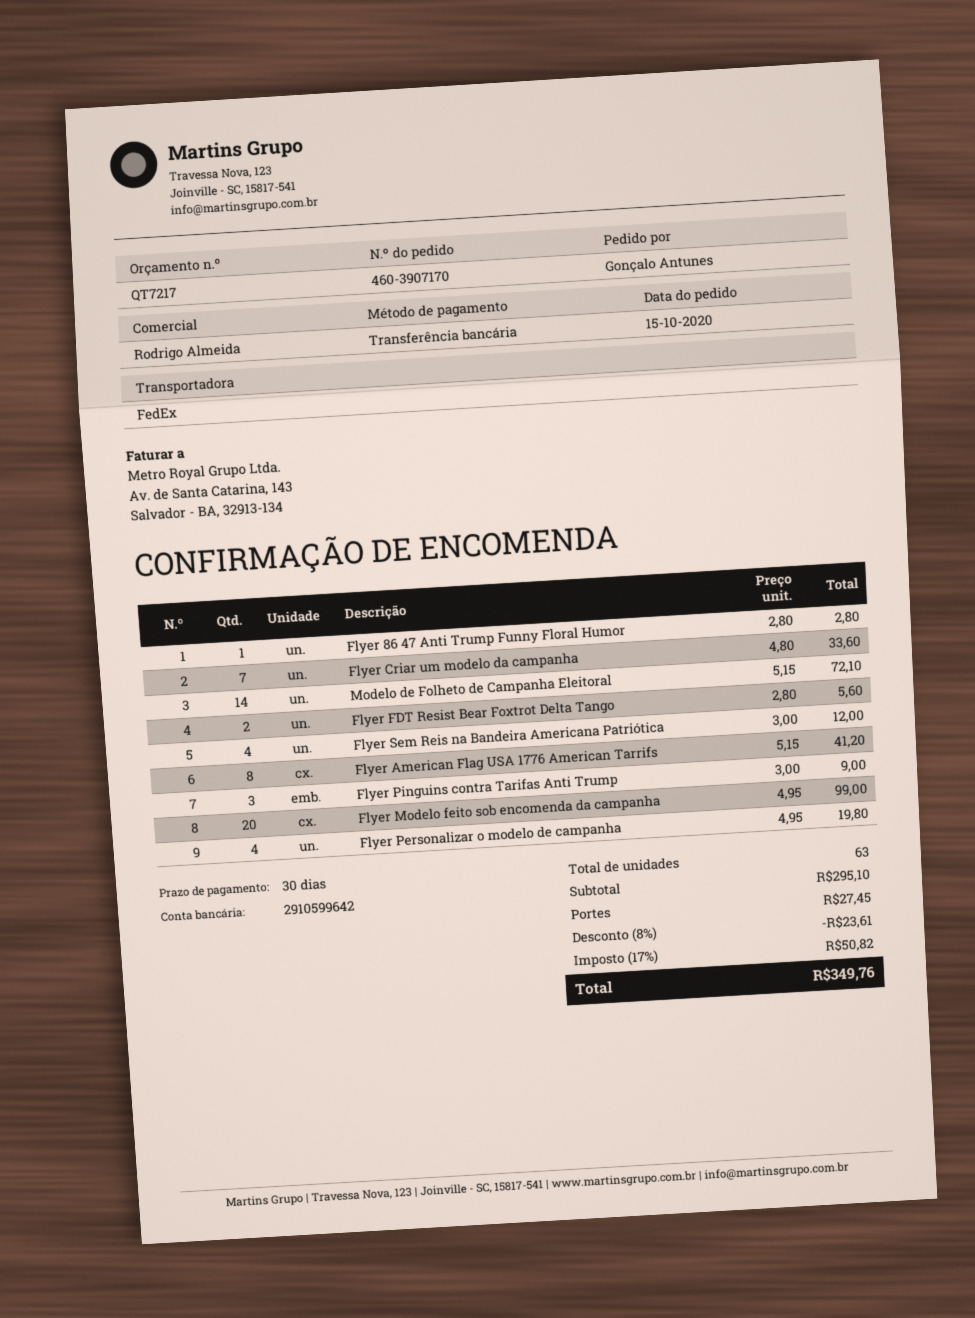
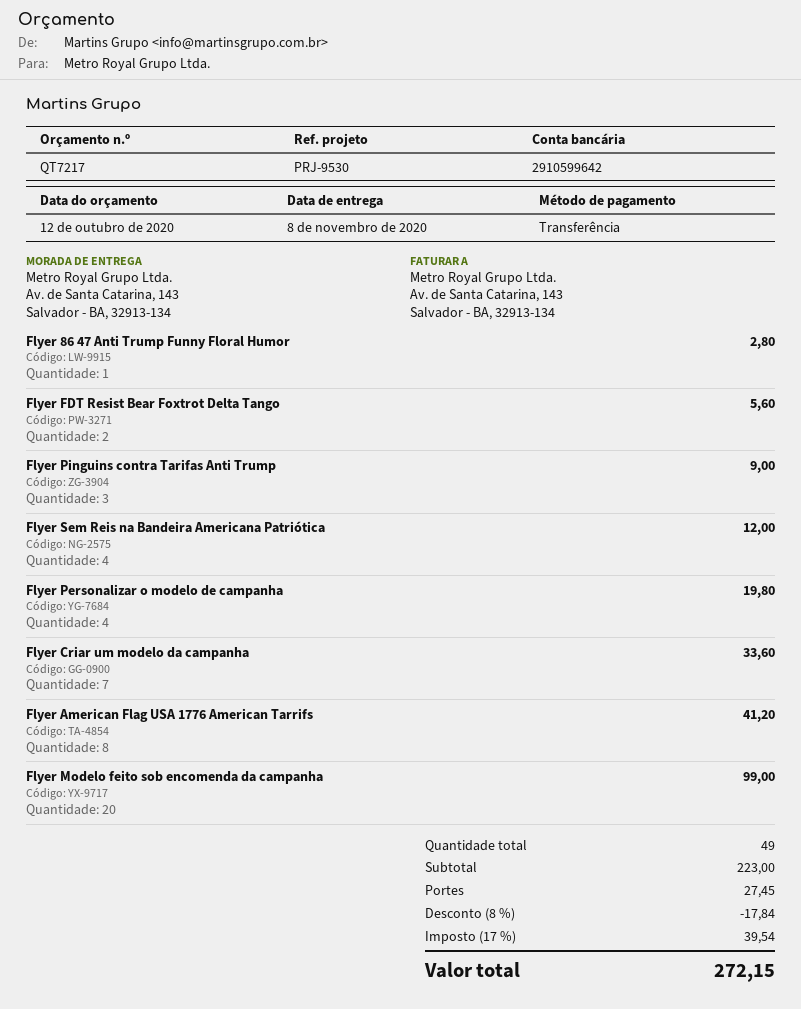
Modelo de Folheto de Campanha Eleitoral: 14 for 72.10 -> none
total quantity: 63 -> 49
subtotal: 295.10 -> 223.00
discount: 8% = 23.61 -> 8% = 17.84
tax: 17% = 50.82 -> 17% = 39.54
total: 349.76 -> 272.15

